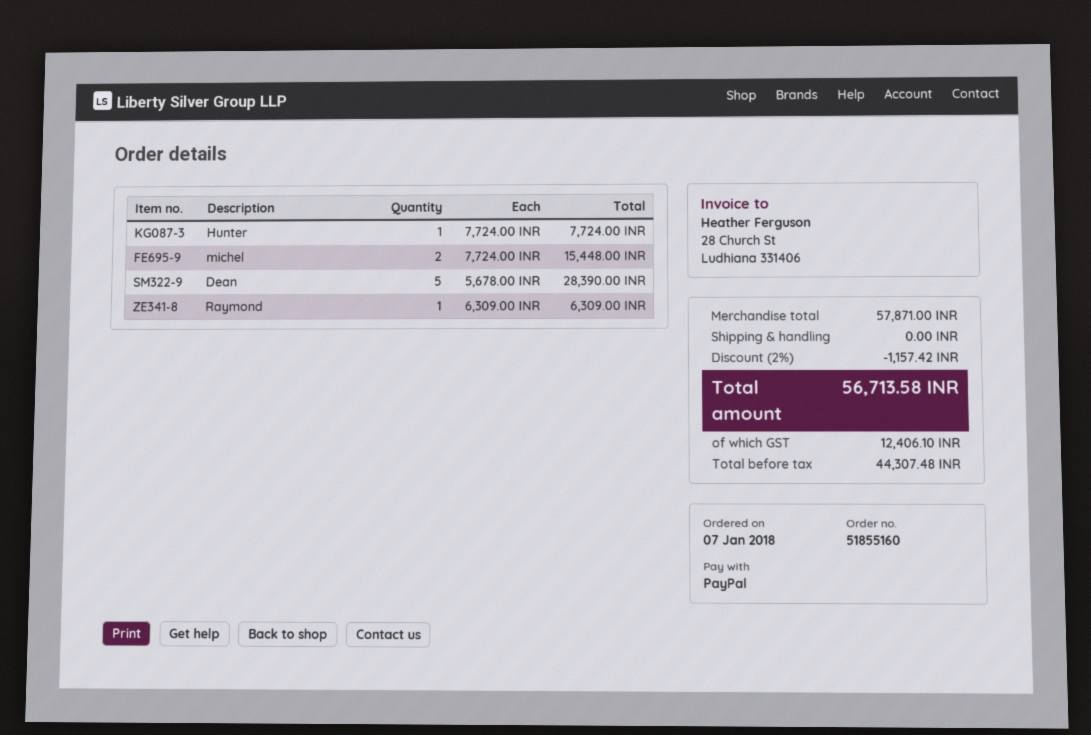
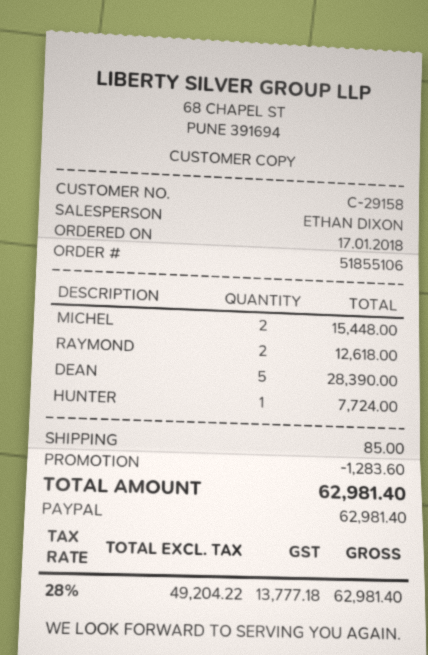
order number: 51855160 -> 51855106
order date: 2018-01-07 -> 2018-01-17
Raymond: 1 for 6309.00 -> 2 for 12618.00
discount: 1157.42 -> 1283.60
shipping: 0.00 -> 85.00
net: 44307.48 -> 49204.22
tax: 12406.10 -> 13777.18
total: 56713.58 -> 62981.40

